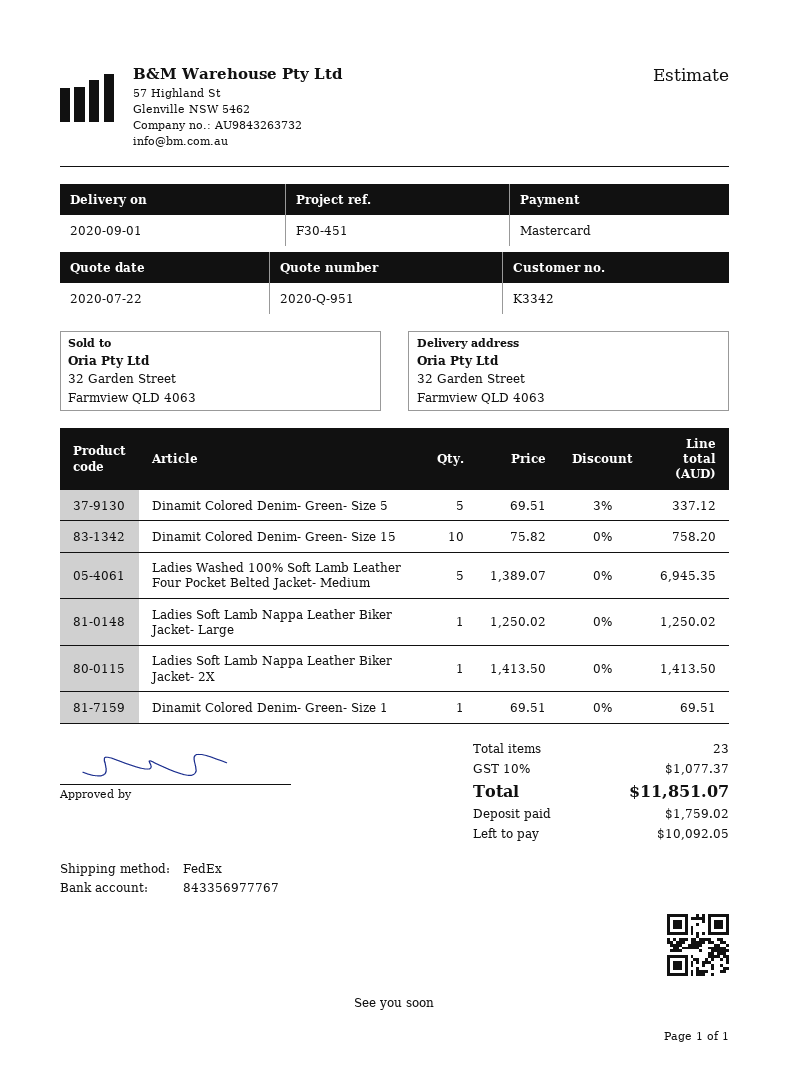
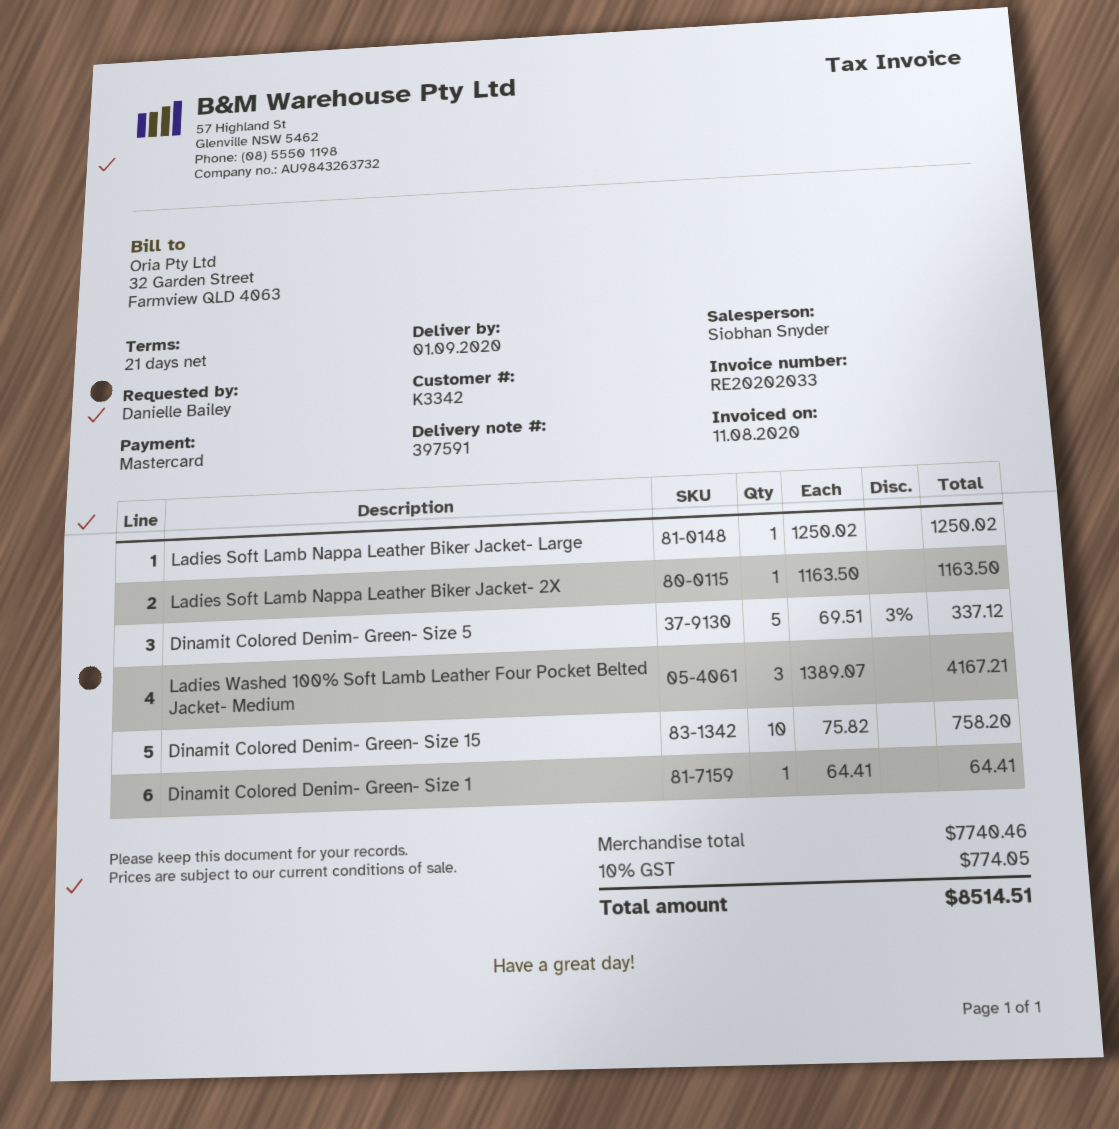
Ladies Washed 100% Soft Lamb Leather Four Pocket Belted Jacket- Medium: 5 x 1389.07 = 6945.35 -> 3 x 1389.07 = 4167.21
Ladies Soft Lamb Nappa Leather Biker Jacket- 2X: 1 x 1413.50 = 1413.50 -> 1 x 1163.50 = 1163.50
Dinamit Colored Denim- Green- Size 1: 1 x 69.51 = 69.51 -> 1 x 64.41 = 64.41
tax: 10% = 1077.37 -> 10% = 774.05
total: 11851.07 -> 8514.51

